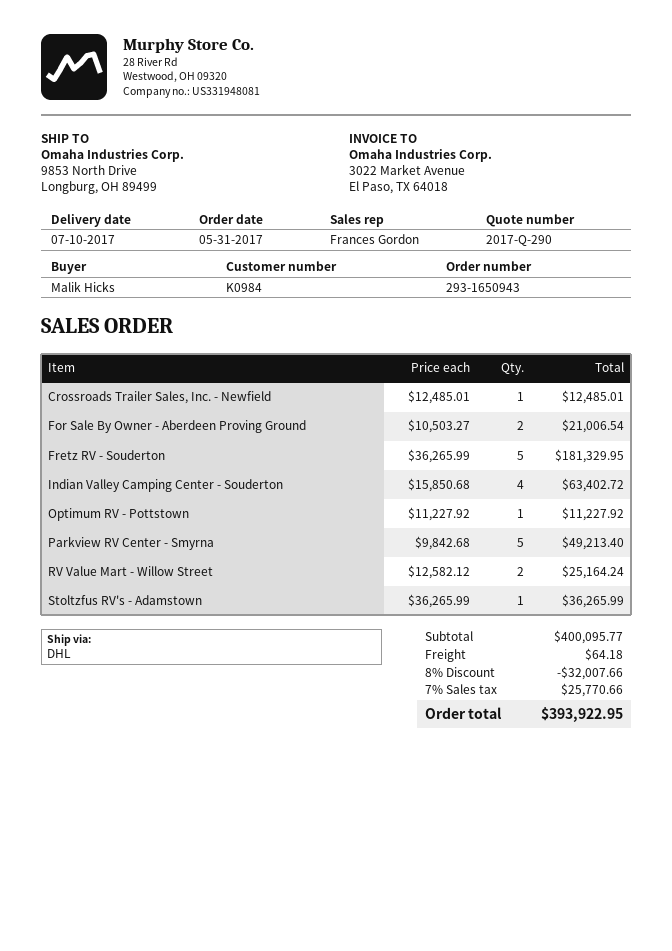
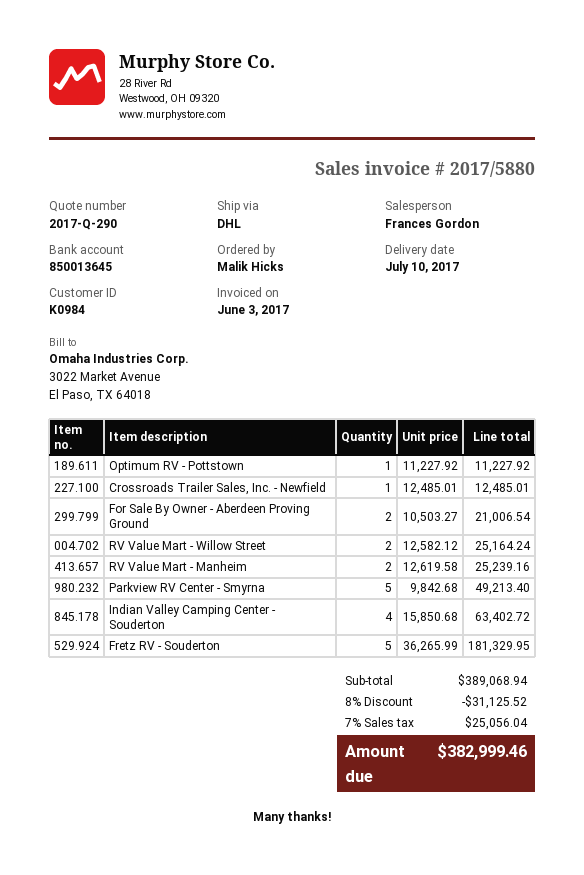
Stoltzfus RV's - Adamstown: 1 x 36265.99 = 36265.99 -> none
RV Value Mart - Manheim: none -> 2 x 12619.58 = 25239.16
subtotal: 400095.77 -> 389068.94
discount: 8% = 32007.66 -> 8% = 31125.52
shipping: 64.18 -> none
tax: 7% = 25770.66 -> 7% = 25056.04
total: 393922.95 -> 382999.46

